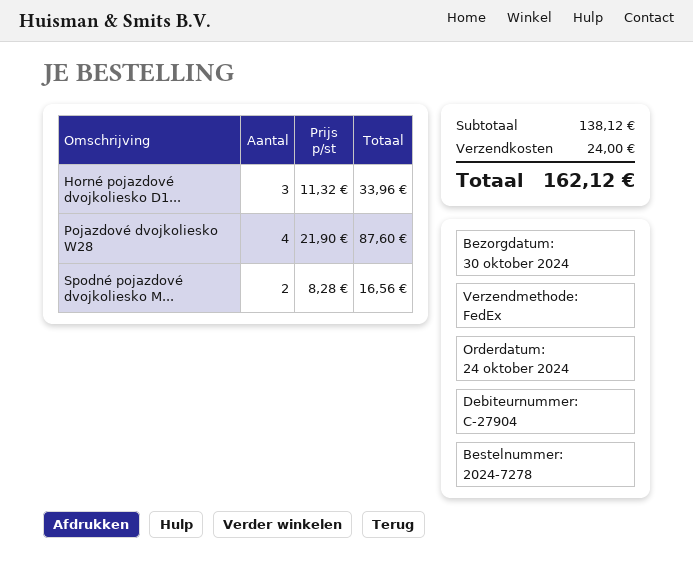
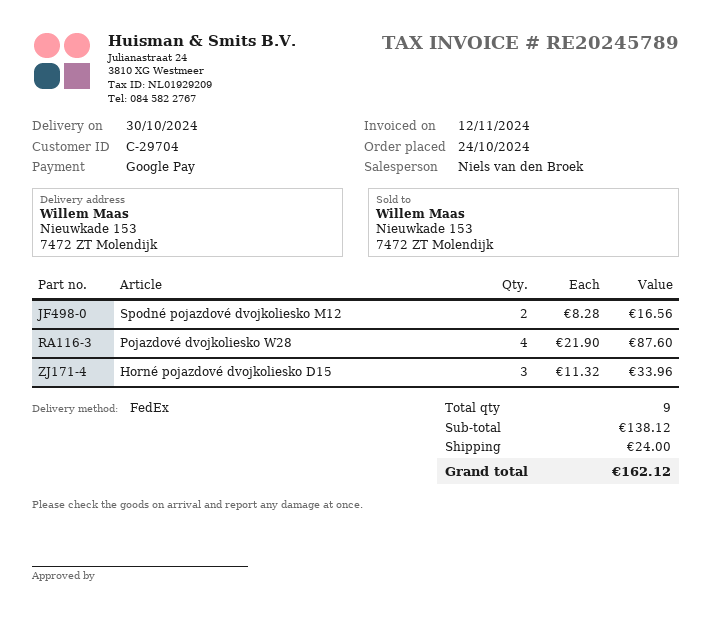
customer number: C-27904 -> C-29704

